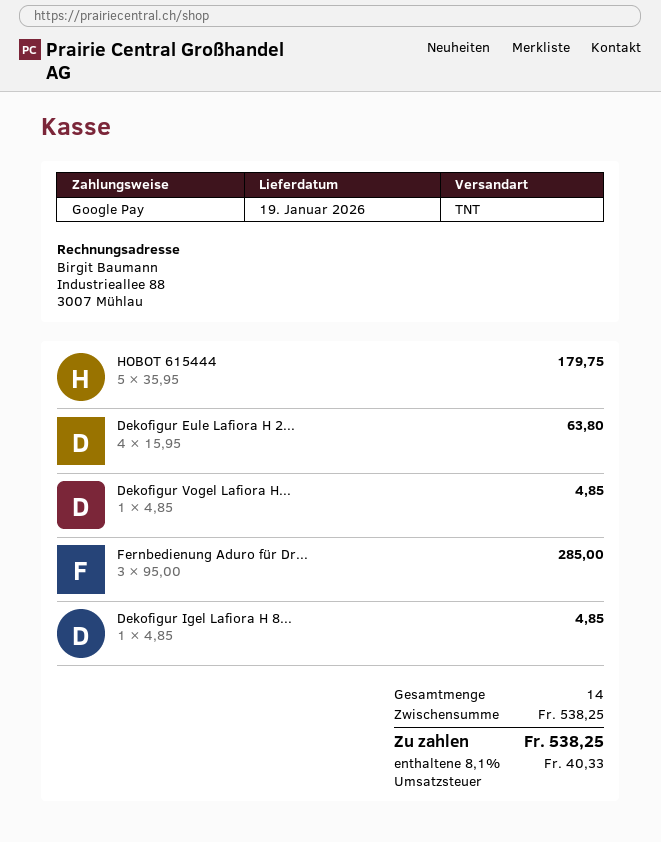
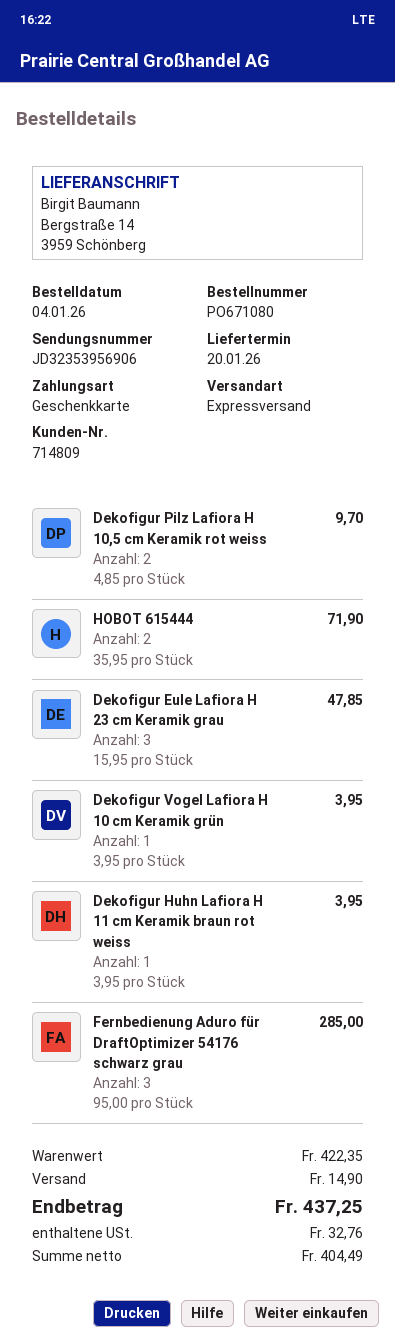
delivery date: 2026-01-19 -> 2026-01-20
payment method: Google Pay -> gift card
shipping method: TNT -> express
HOBOT 615444: 5 x 35.95 = 179.75 -> 2 x 35.95 = 71.90
Dekofigur Eule Lafiora H 2...: 4 x 15.95 = 63.80 -> 3 x 15.95 = 47.85
Dekofigur Vogel Lafiora H...: 1 x 4.85 = 4.85 -> 1 x 3.95 = 3.95
Dekofigur Igel Lafiora H 8...: 1 x 4.85 = 4.85 -> none
Dekofigur Pilz Lafiora H 10,5 cm Keramik rot weiss: none -> 2 x 4.85 = 9.70
Dekofigur Huhn Lafiora H 11 cm Keramik braun rot weiss: none -> 1 x 3.95 = 3.95
subtotal: 538.25 -> 422.35
shipping: none -> 14.90
tax: 40.33 -> 32.76
total: 538.25 -> 437.25

